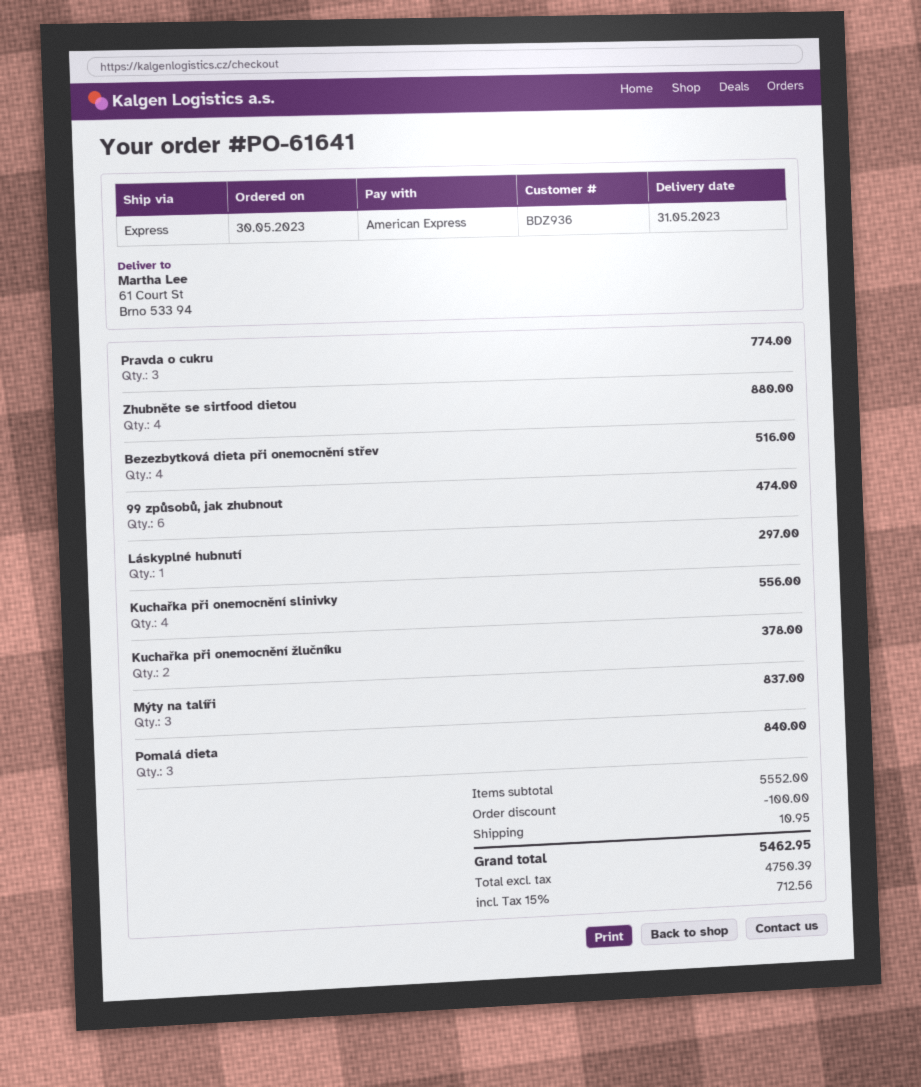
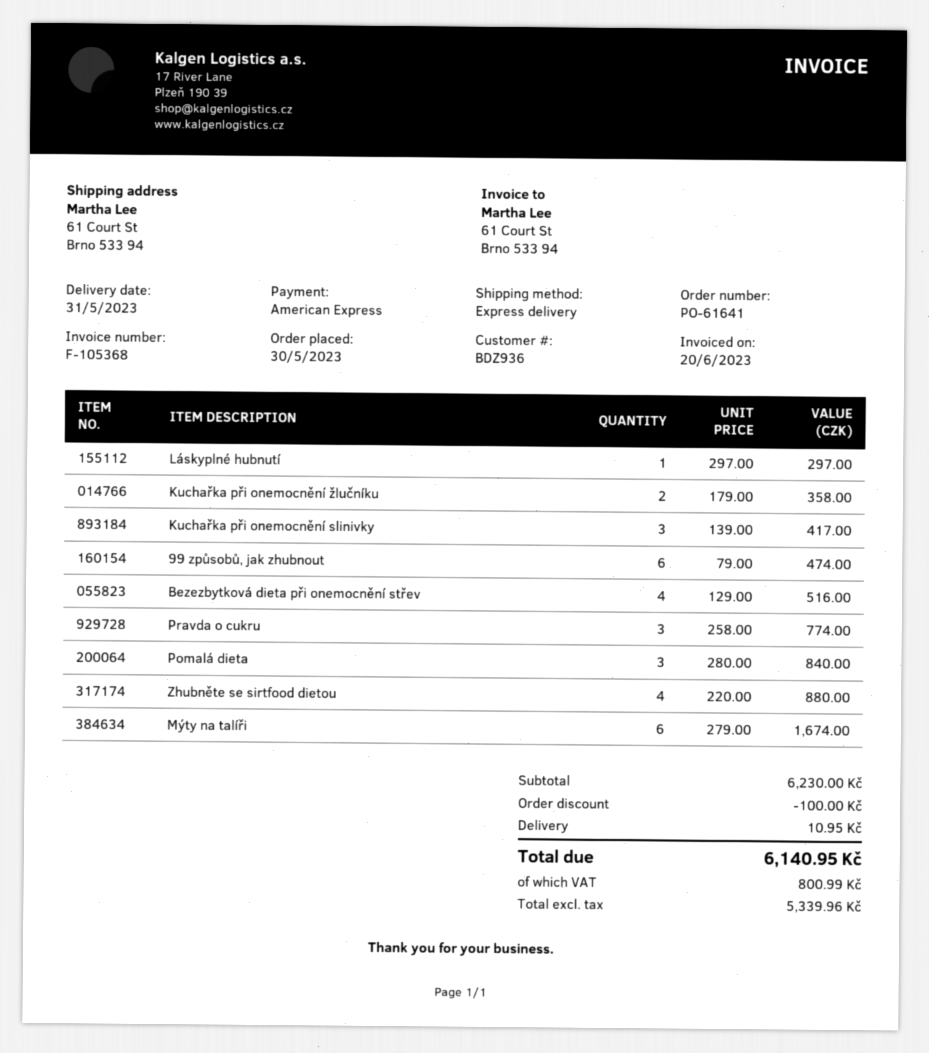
Kuchařka při onemocnění slinivky: 4 for 556.00 -> 3 for 417.00
Kuchařka při onemocnění žlučníku: 2 for 378.00 -> 2 for 358.00
Mýty na talíři: 3 for 837.00 -> 6 for 1674.00
subtotal: 5552.00 -> 6230.00
net: 4750.39 -> 5339.96
tax: 712.56 -> 800.99
total: 5462.95 -> 6140.95

